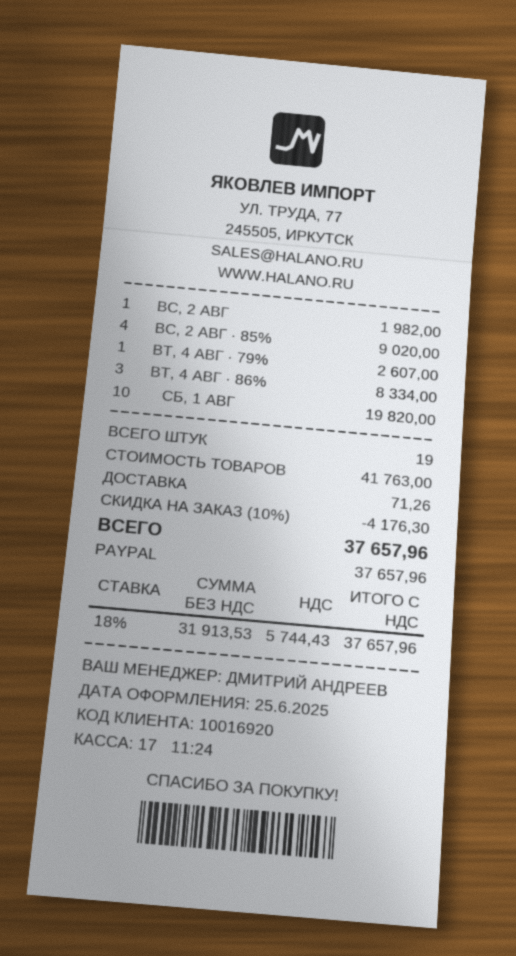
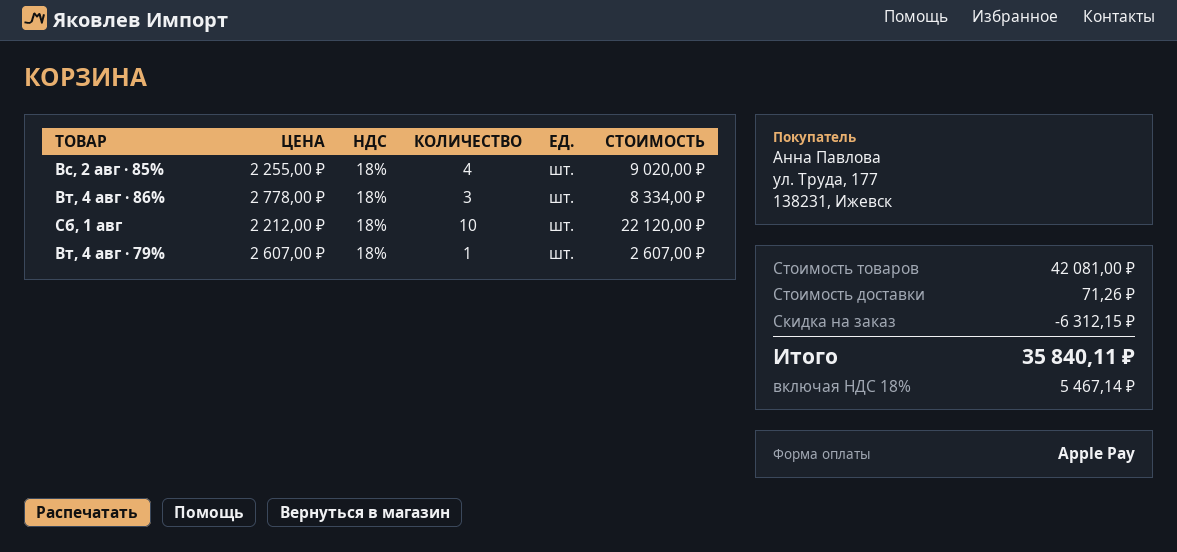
payment method: PayPal -> Apple Pay
ВС, 2 АВГ: 1 for 1982.00 -> none
СБ, 1 АВГ: 10 for 19820.00 -> 10 for 22120.00
subtotal: 41763.00 -> 42081.00
discount: 4176.30 -> 6312.15
tax: 18% = 5744.43 -> 18% = 5467.14
total: 37657.96 -> 35840.11

